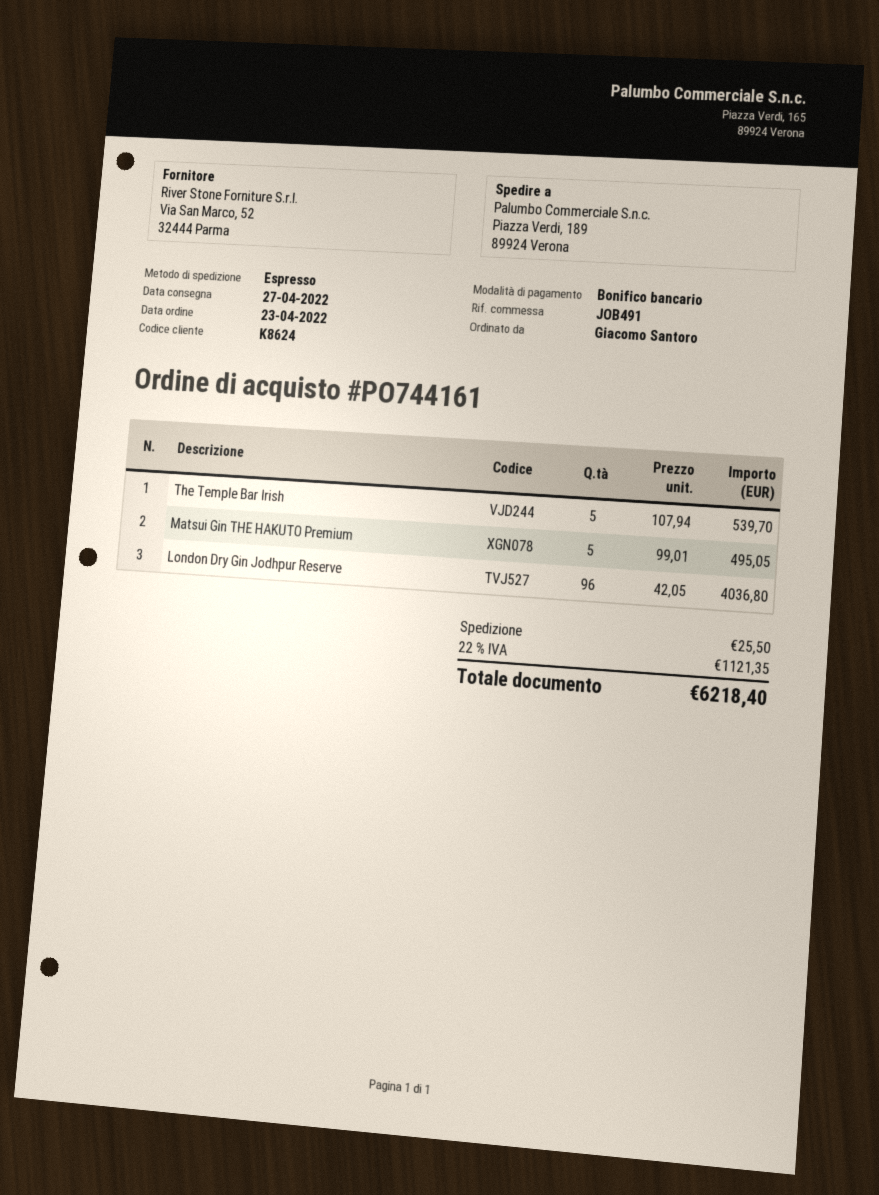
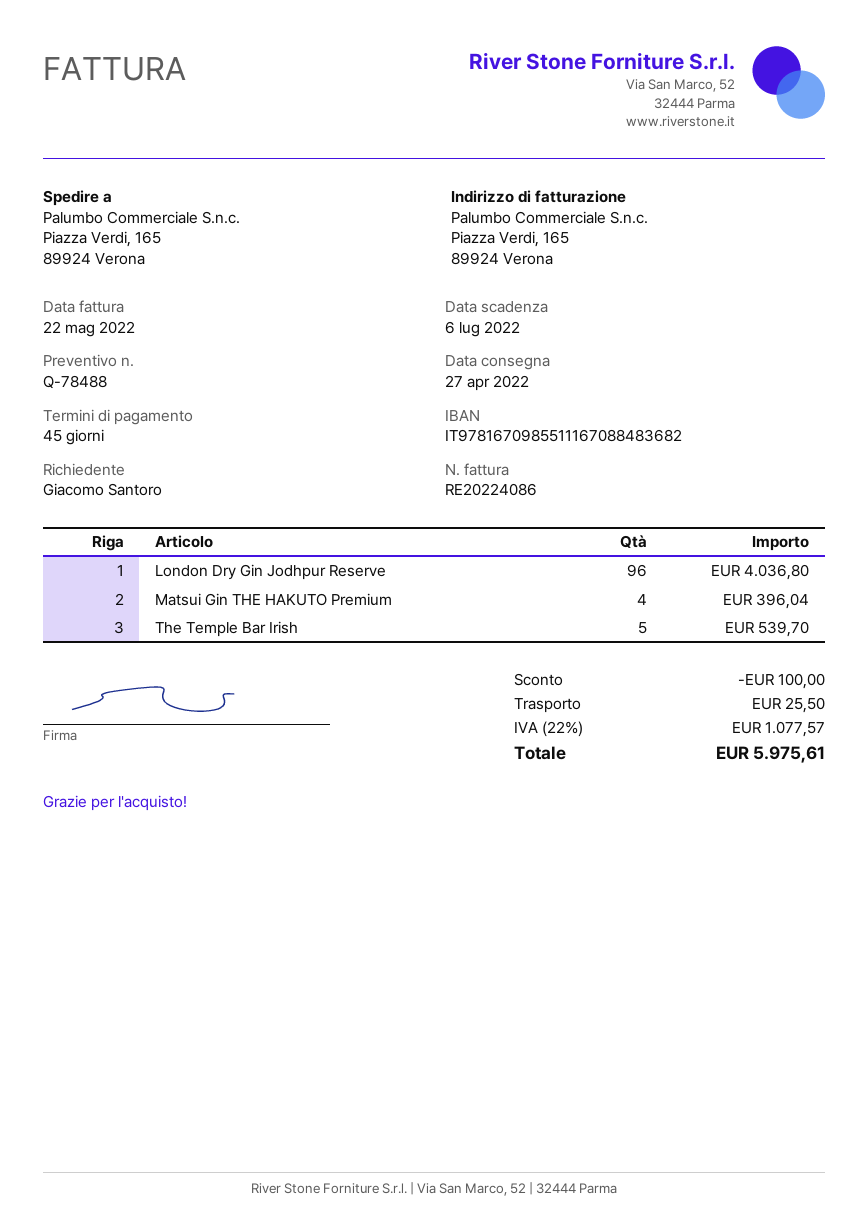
ship to: Piazza Verdi, 189, 89924 Verona -> Piazza Verdi, 165, 89924 Verona
Matsui Gin THE HAKUTO Premium: 5 for 495.05 -> 4 for 396.04
discount: none -> 100.00
tax: 22% = 1121.35 -> 22% = 1077.57
total: 6218.40 -> 5975.61

